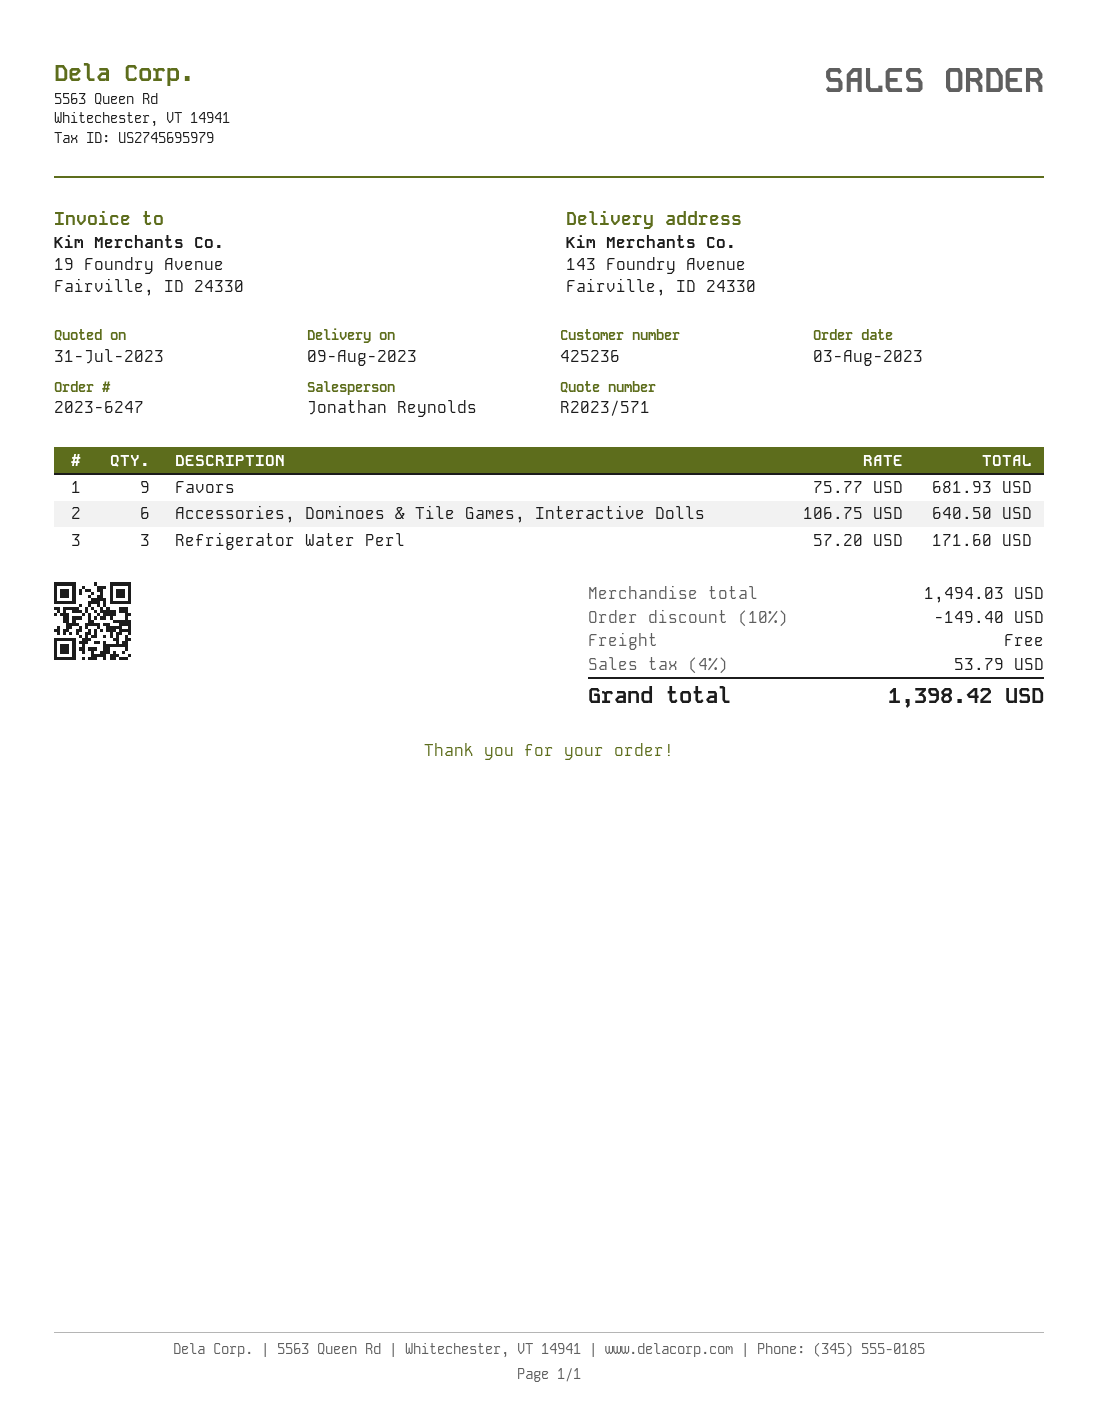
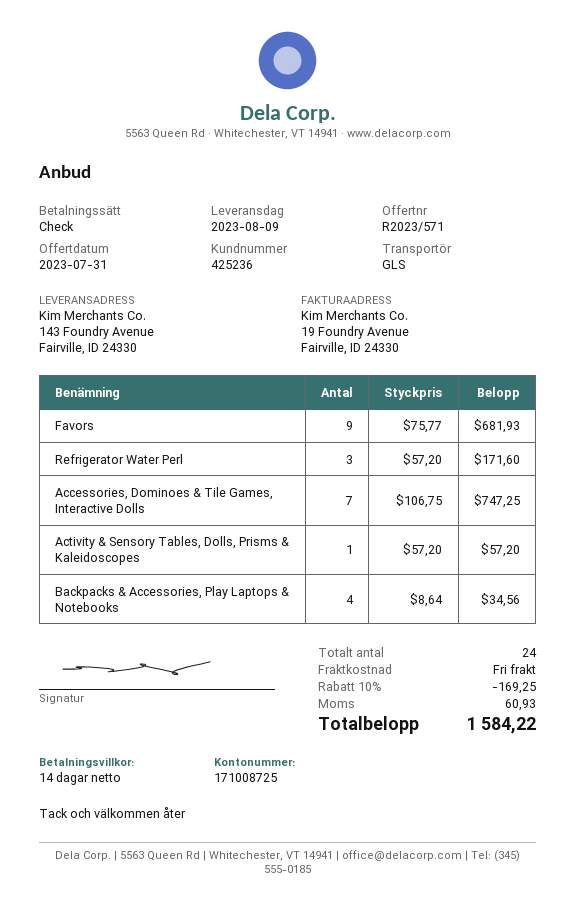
Accessories, Dominoes & Tile Games, Interactive Dolls: 6 x 106.75 = 640.50 -> 7 x 106.75 = 747.25
Activity & Sensory Tables, Dolls, Prisms & Kaleidoscopes: none -> 1 x 57.20 = 57.20
Backpacks & Accessories, Play Laptops & Notebooks: none -> 4 x 8.64 = 34.56
discount: 10% = 149.40 -> 10% = 169.25
tax: 53.79 -> 60.93
total: 1398.42 -> 1584.22

